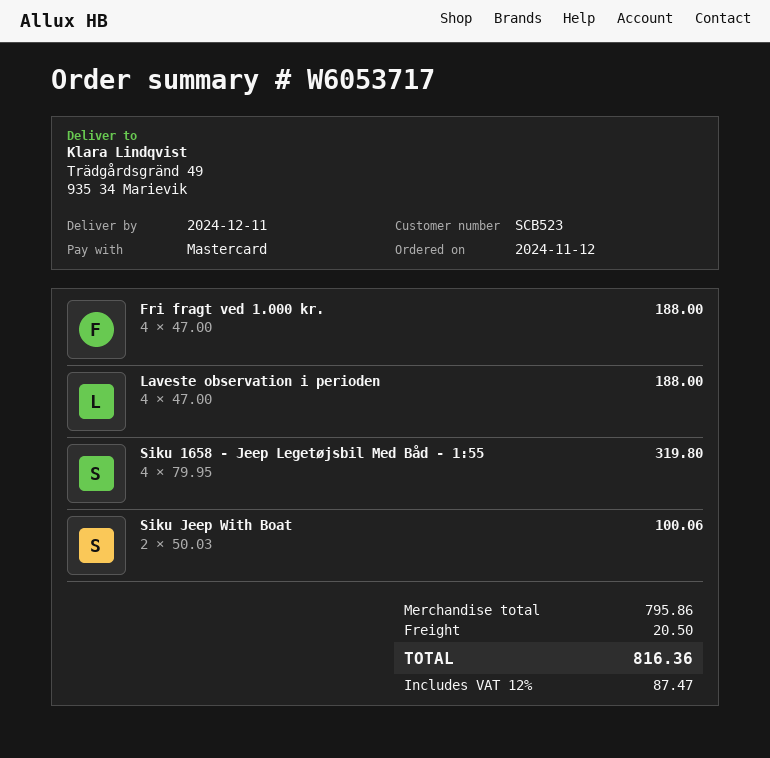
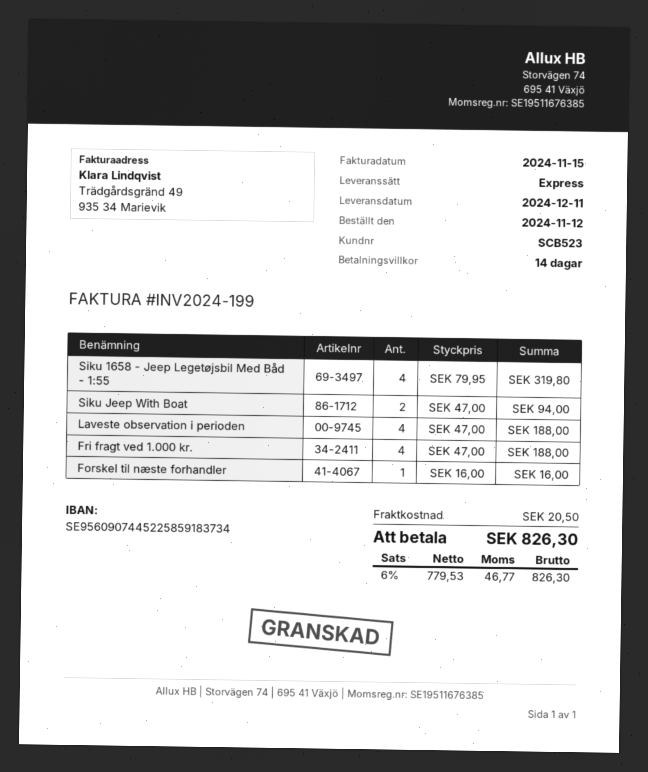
Siku Jeep With Boat: 2 x 50.03 = 100.06 -> 2 x 47.00 = 94.00
Forskel til næste forhandler: none -> 1 x 16.00 = 16.00
tax: 12% = 87.47 -> 6% = 46.77
total: 816.36 -> 826.30

